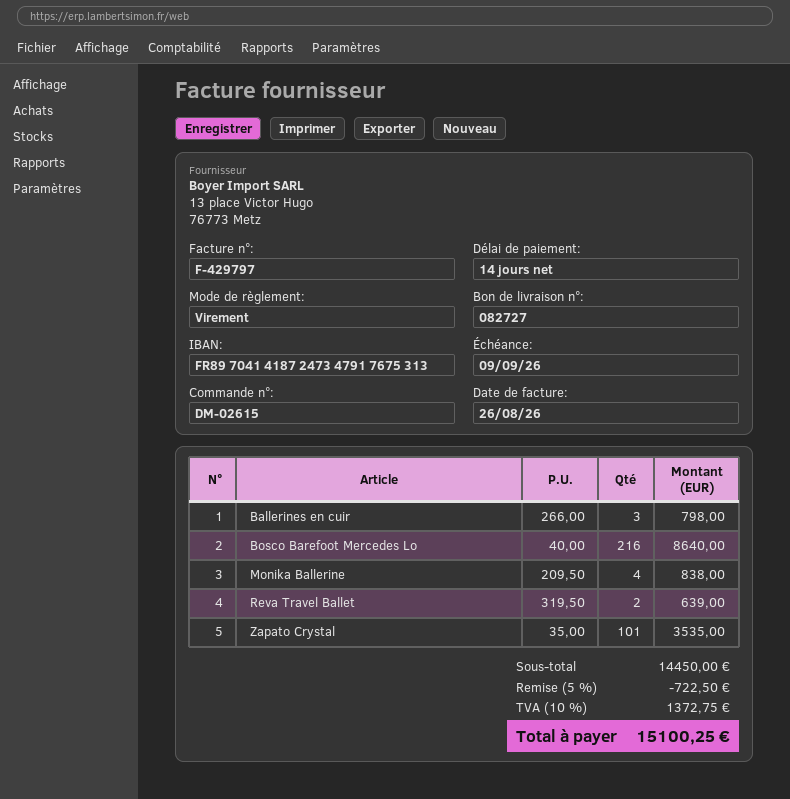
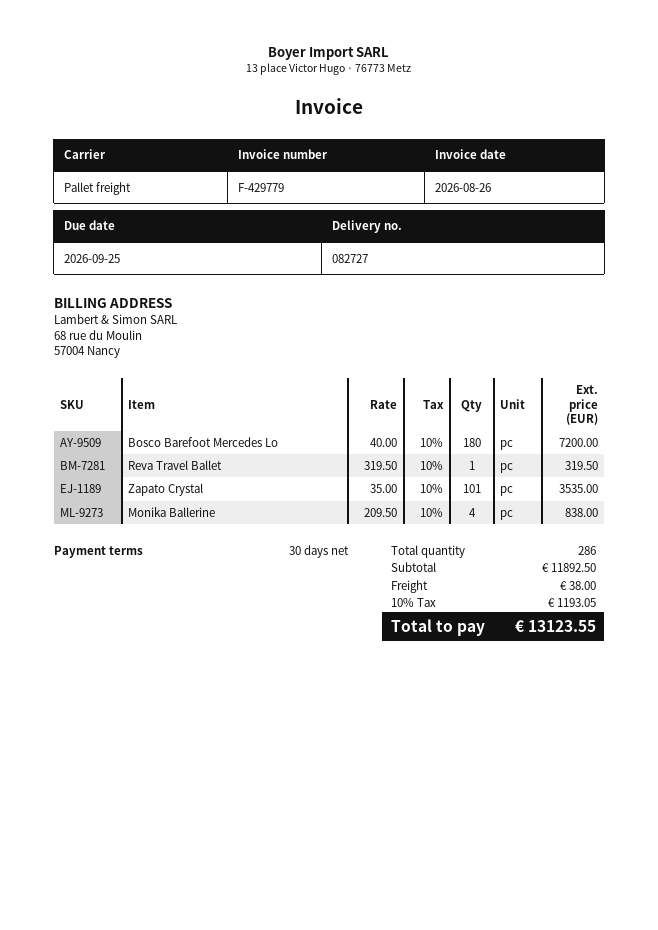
invoice number: F-429797 -> F-429779
payment terms: 14 days -> 30 days
due date: 2026-09-09 -> 2026-09-25
Ballerines en cuir: 3 x 266.00 = 798.00 -> none
Bosco Barefoot Mercedes Lo: 216 x 40.00 = 8640.00 -> 180 x 40.00 = 7200.00
Reva Travel Ballet: 2 x 319.50 = 639.00 -> 1 x 319.50 = 319.50
subtotal: 14450.00 -> 11892.50
discount: 5% = 722.50 -> none
shipping: none -> 38.00
tax: 10% = 1372.75 -> 10% = 1193.05
total: 15100.25 -> 13123.55

